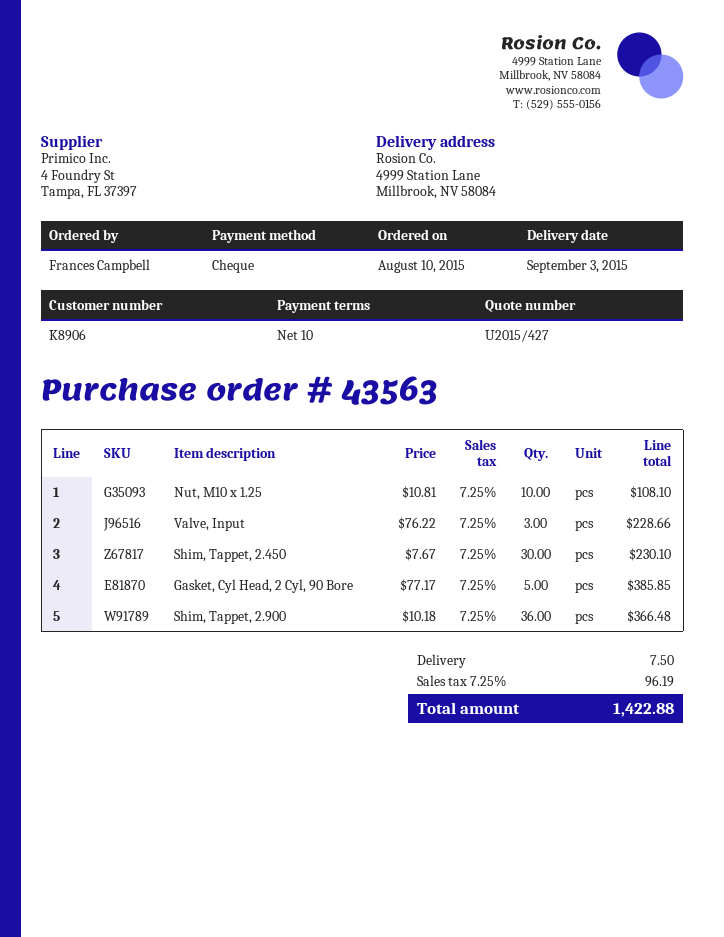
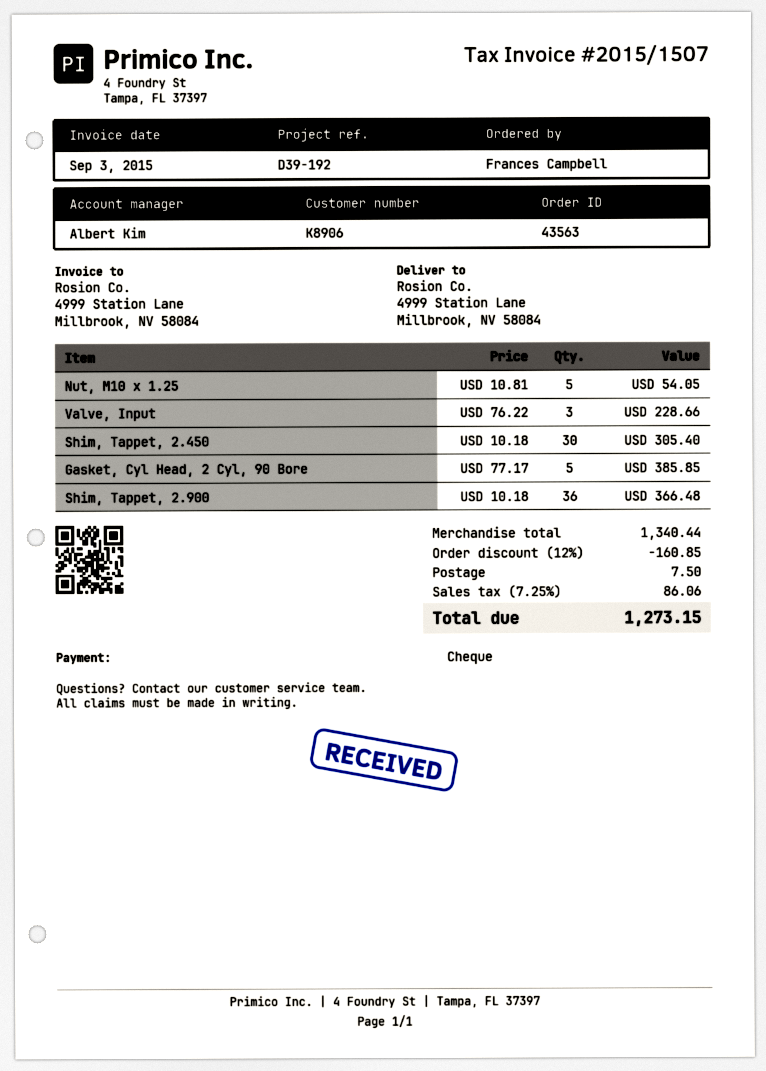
Nut, M10 x 1.25: 10 x 10.81 = 108.10 -> 5 x 10.81 = 54.05
Shim, Tappet, 2.450: 30 x 7.67 = 230.10 -> 30 x 10.18 = 305.40
discount: none -> 12% = 160.85
tax: 7.25% = 96.19 -> 7.25% = 86.06
total: 1422.88 -> 1273.15

